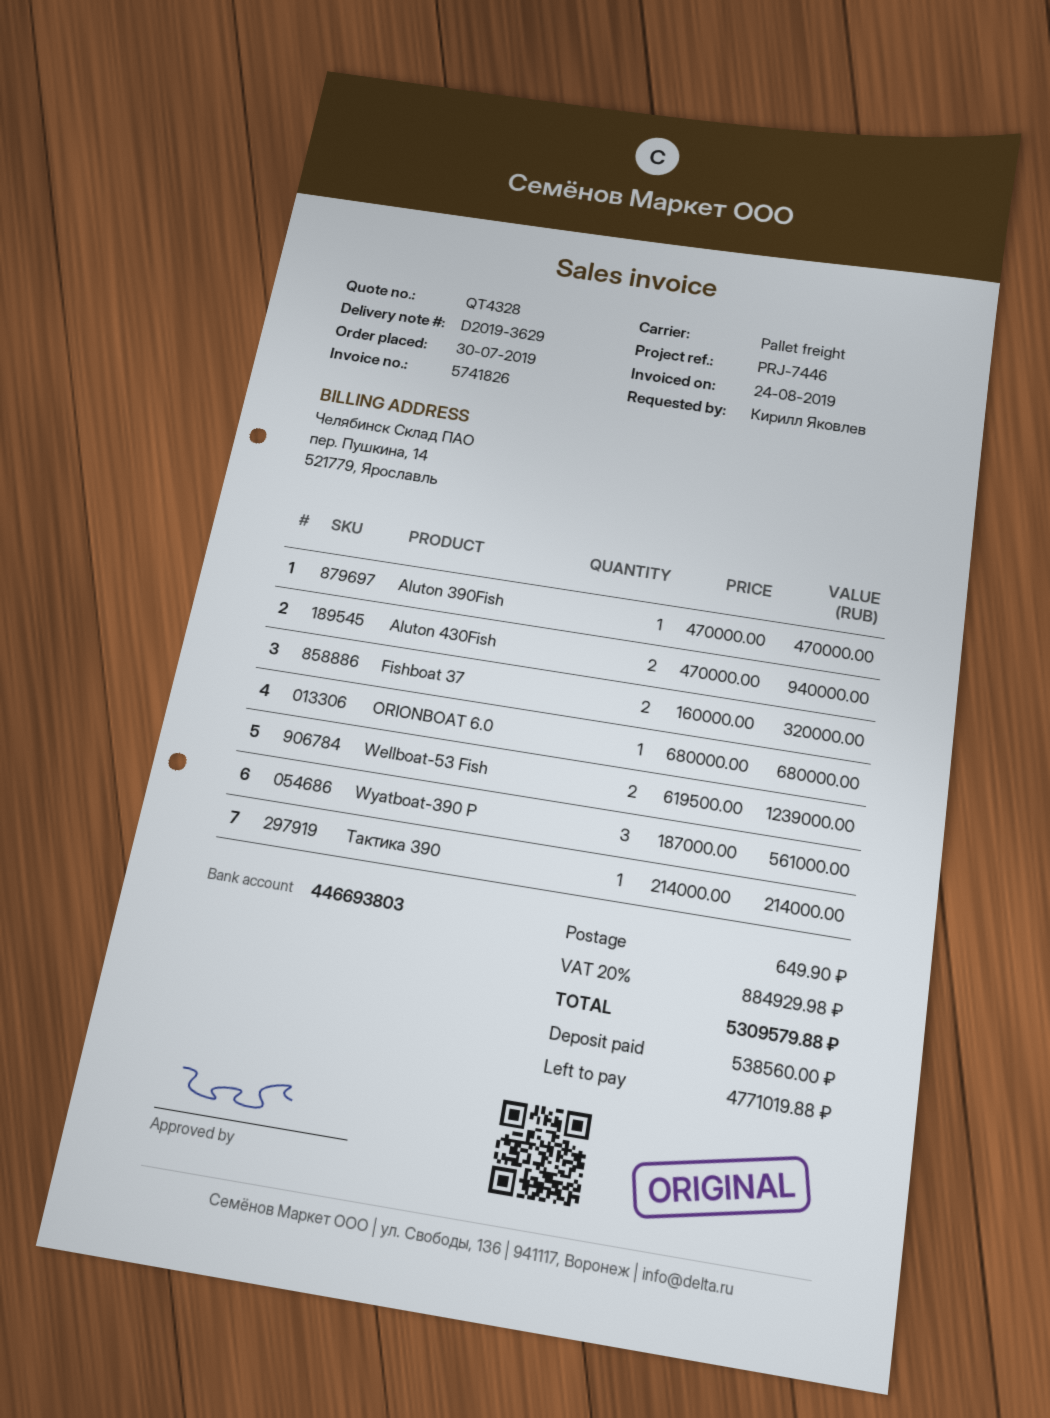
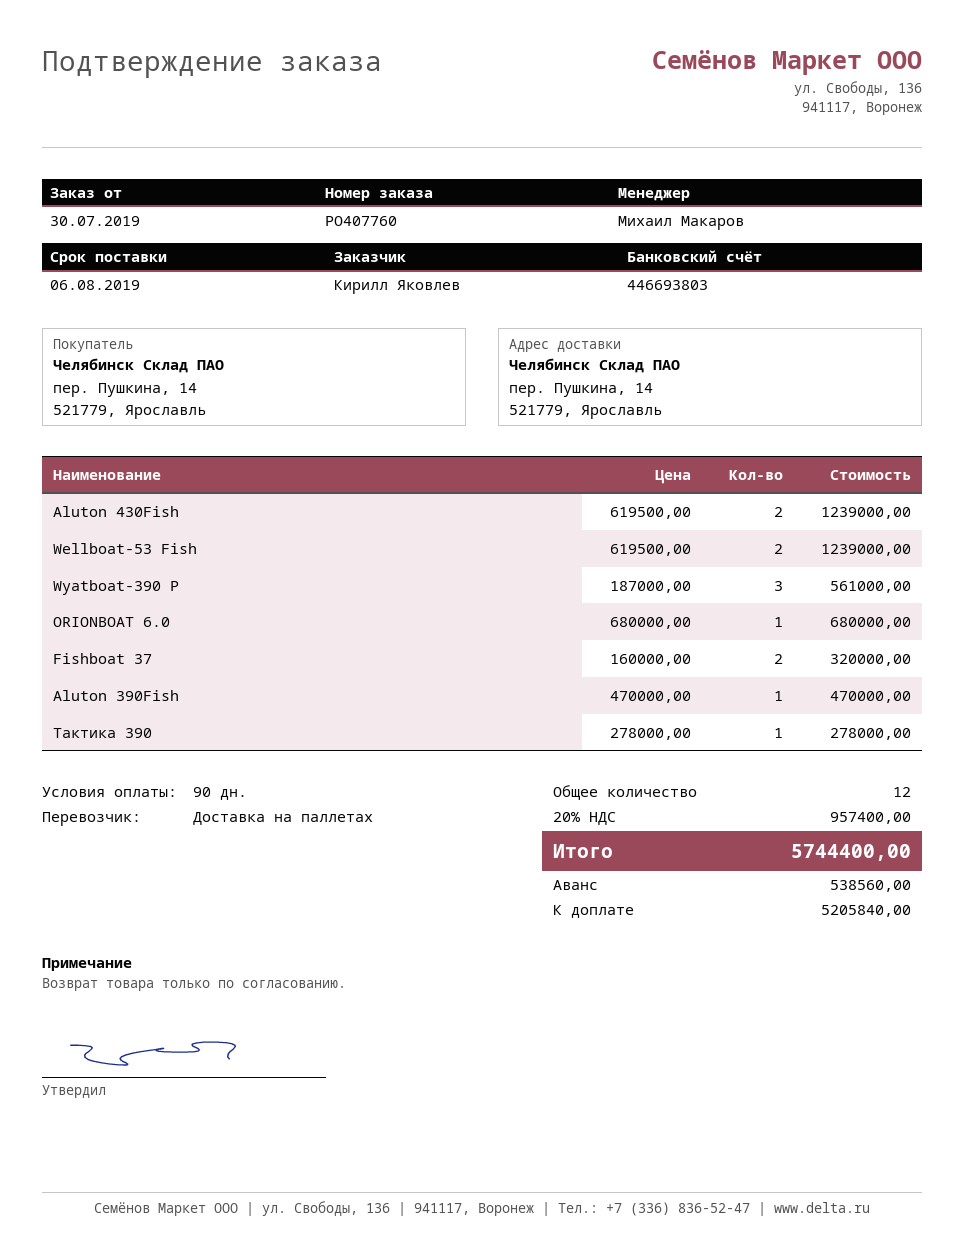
Aluton 430Fish: 2 x 470000.00 = 940000.00 -> 2 x 619500.00 = 1239000.00
Тактика 390: 1 x 214000.00 = 214000.00 -> 1 x 278000.00 = 278000.00
shipping: 649.90 -> none
tax: 20% = 884929.98 -> 20% = 957400.00
total: 5309579.88 -> 5744400.00
balance: 4771019.88 -> 5205840.00

